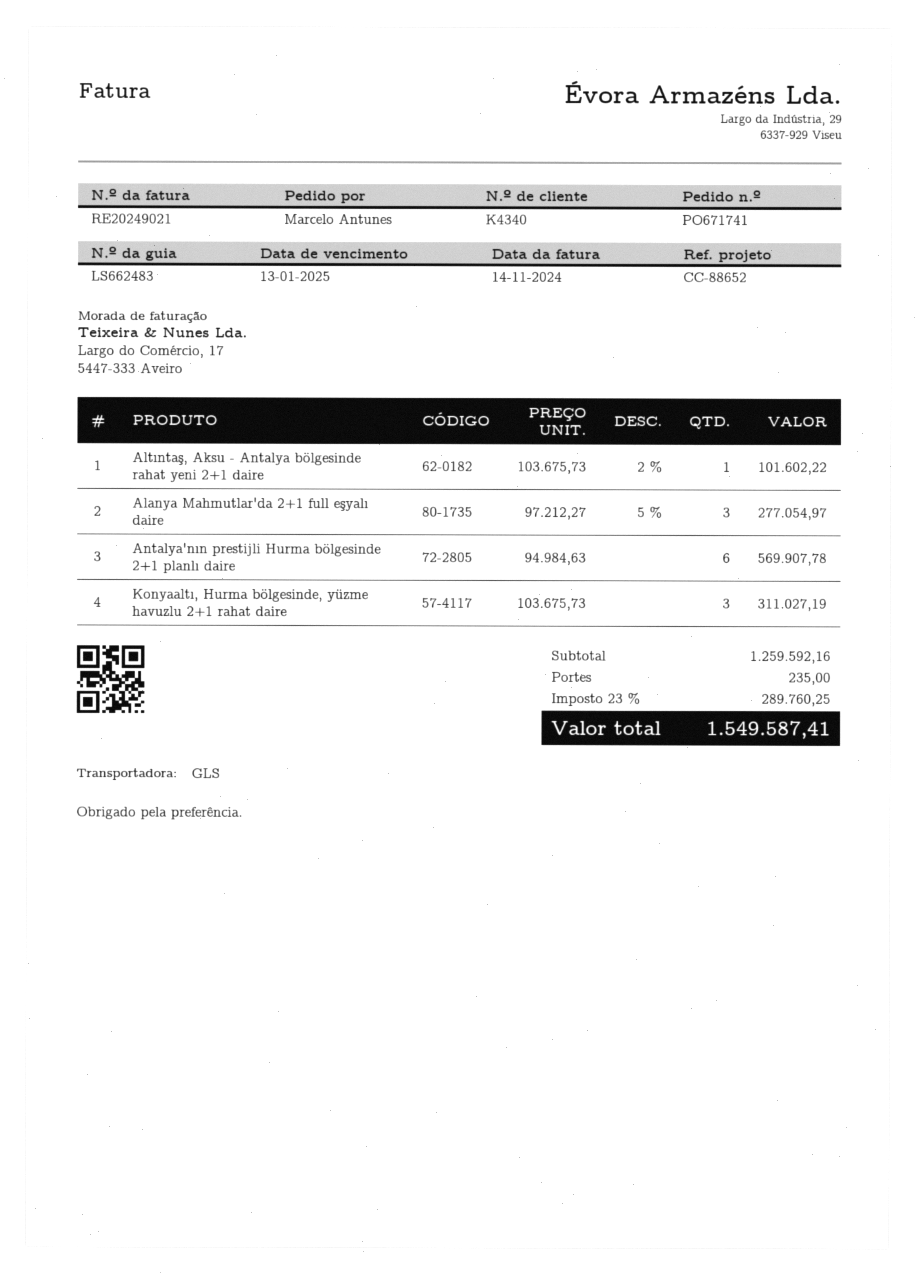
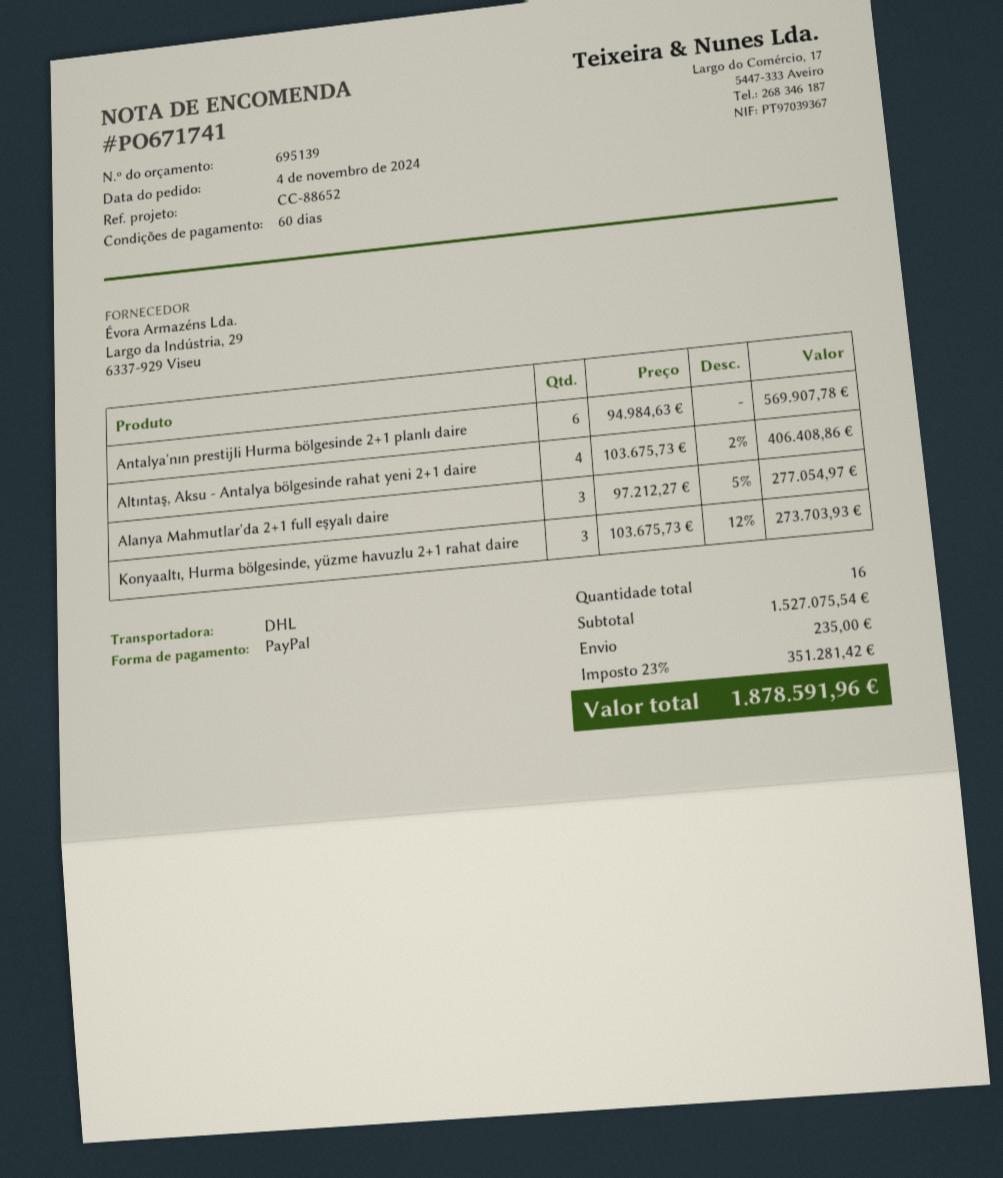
shipping method: GLS -> DHL
Altıntaş, Aksu - Antalya bölgesinde rahat yeni 2+1 daire: 1 x 103675.73 - 2% = 101602.22 -> 4 x 103675.73 - 2% = 406408.86
Konyaaltı, Hurma bölgesinde, yüzme havuzlu 2+1 rahat daire: 3 x 103675.73 = 311027.19 -> 3 x 103675.73 - 12% = 273703.93
subtotal: 1259592.16 -> 1527075.54
tax: 23% = 289760.25 -> 23% = 351281.42
total: 1549587.41 -> 1878591.96

